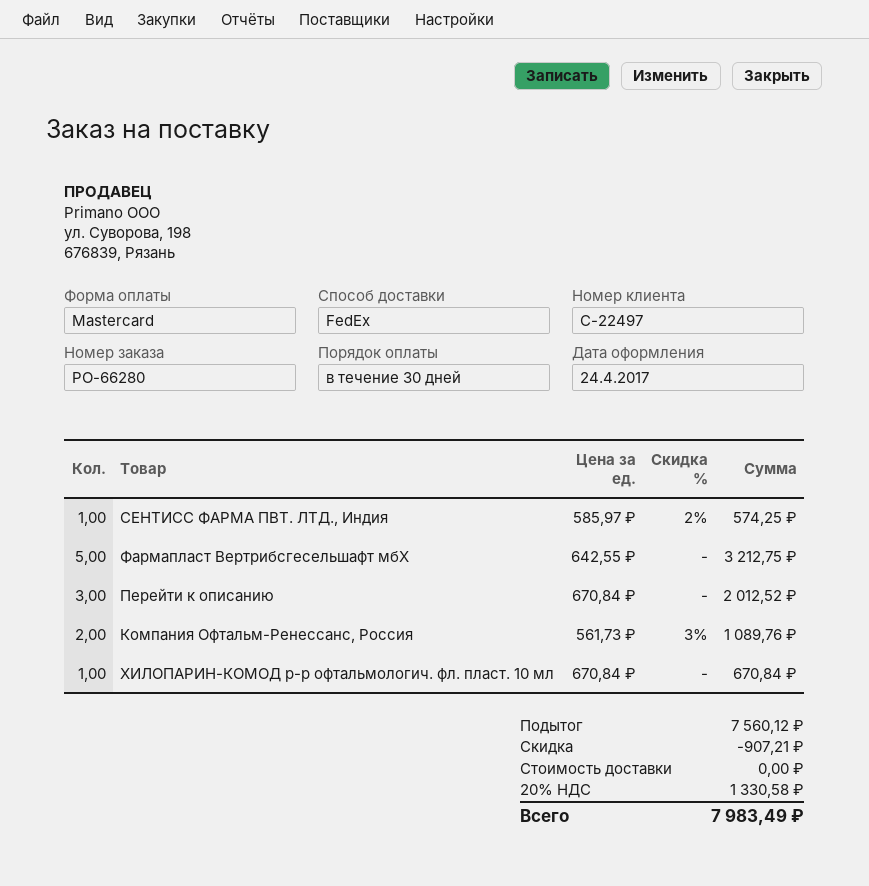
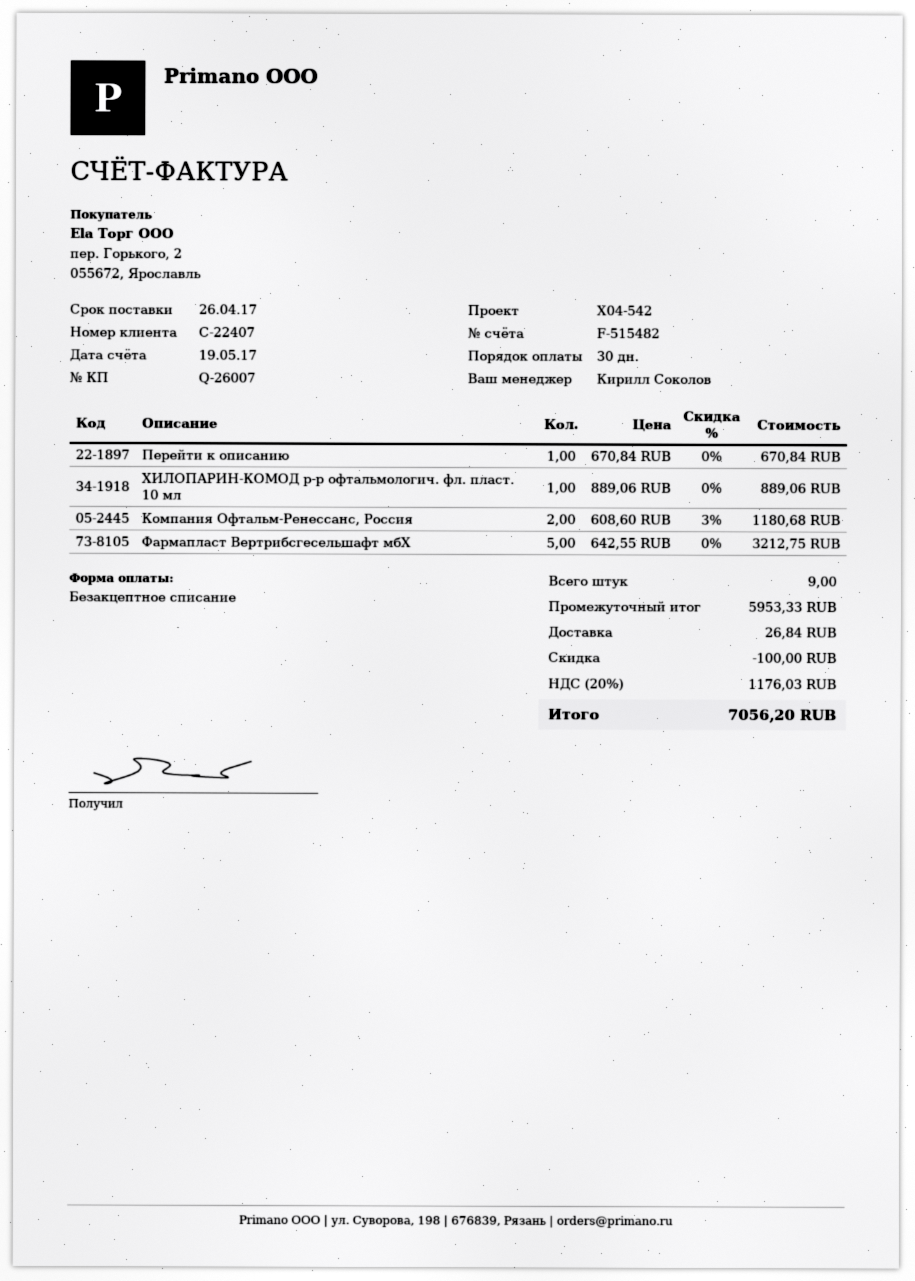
customer number: C-22497 -> C-22407
payment method: Mastercard -> direct debit
СЕНТИСС ФАРМА ПВТ. ЛТД., Индия: 1 x 585.97 - 2% = 574.25 -> none
Перейти к описанию: 3 x 670.84 = 2012.52 -> 1 x 670.84 = 670.84
Компания Офтальм-Ренессанс, Россия: 2 x 561.73 - 3% = 1089.76 -> 2 x 608.60 - 3% = 1180.68
ХИЛОПАРИН-КОМОД р-р офтальмологич. фл. пласт. 10 мл: 1 x 670.84 = 670.84 -> 1 x 889.06 = 889.06
subtotal: 7560.12 -> 5953.33
discount: 907.21 -> 100.00
shipping: 0.00 -> 26.84
tax: 20% = 1330.58 -> 20% = 1176.03
total: 7983.49 -> 7056.20

